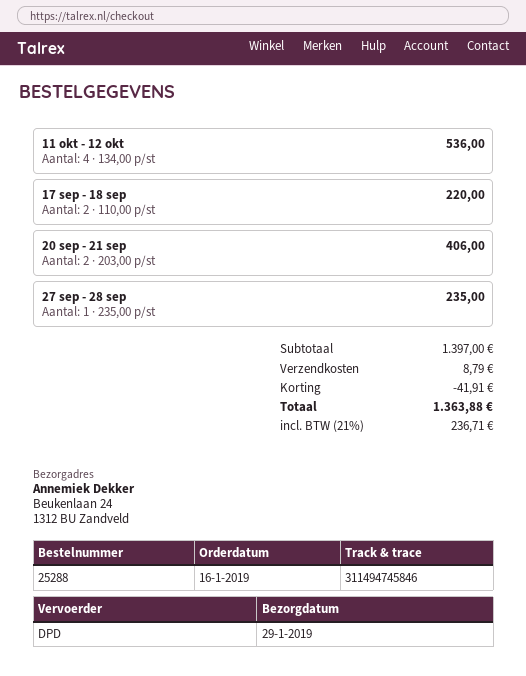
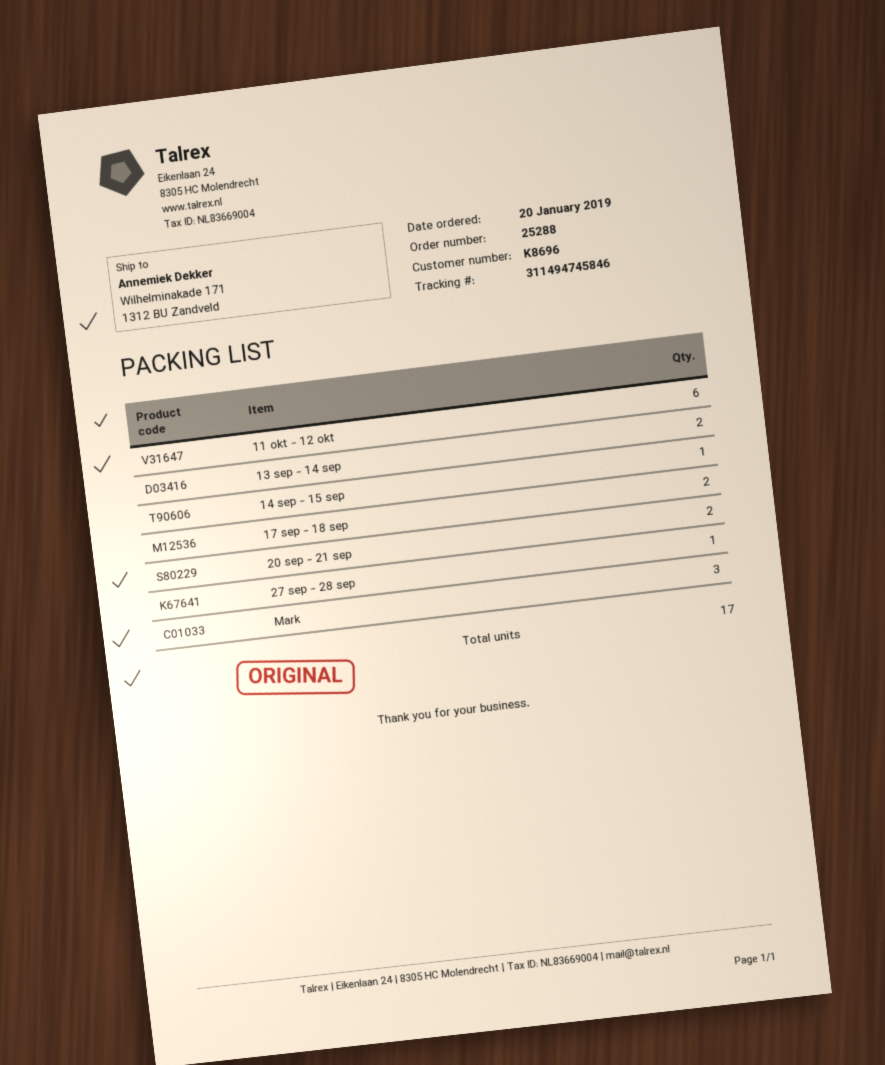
order date: 2019-01-16 -> 2019-01-20
ship to: Beukenlaan 24, 1312 BU Zandveld -> Wilhelminakade 171, 1312 BU Zandveld
11 okt - 12 okt: 4 -> 6
13 sep - 14 sep: none -> 2
14 sep - 15 sep: none -> 1
Mark: none -> 3

